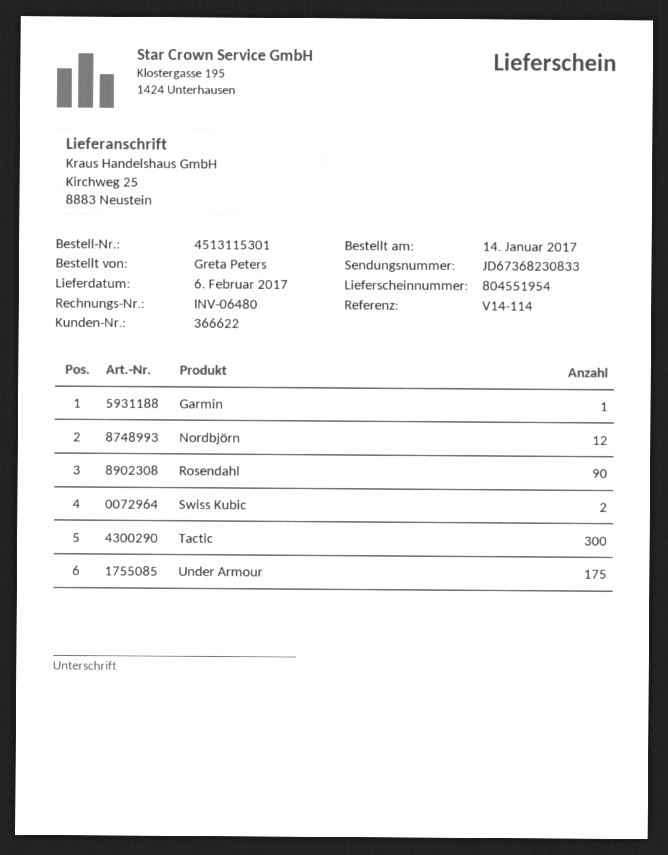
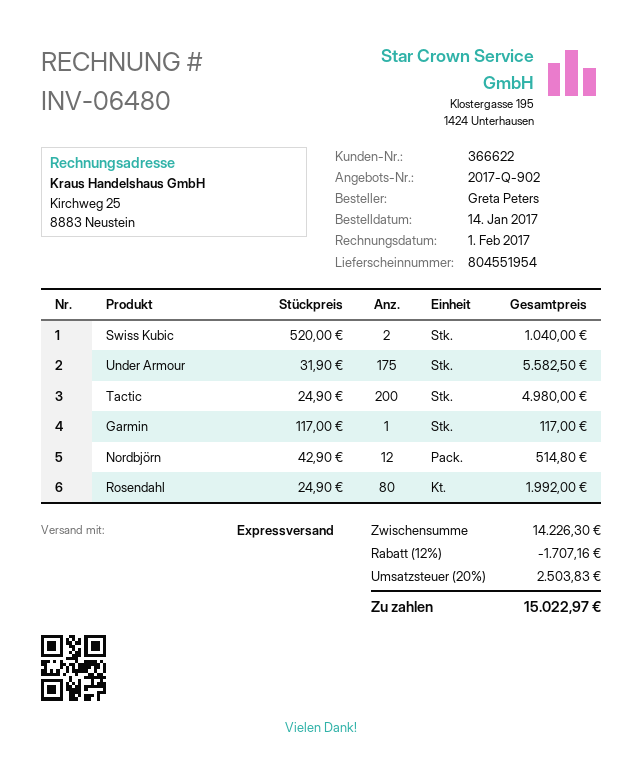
Rosendahl: 90 -> 80
Tactic: 300 -> 200

